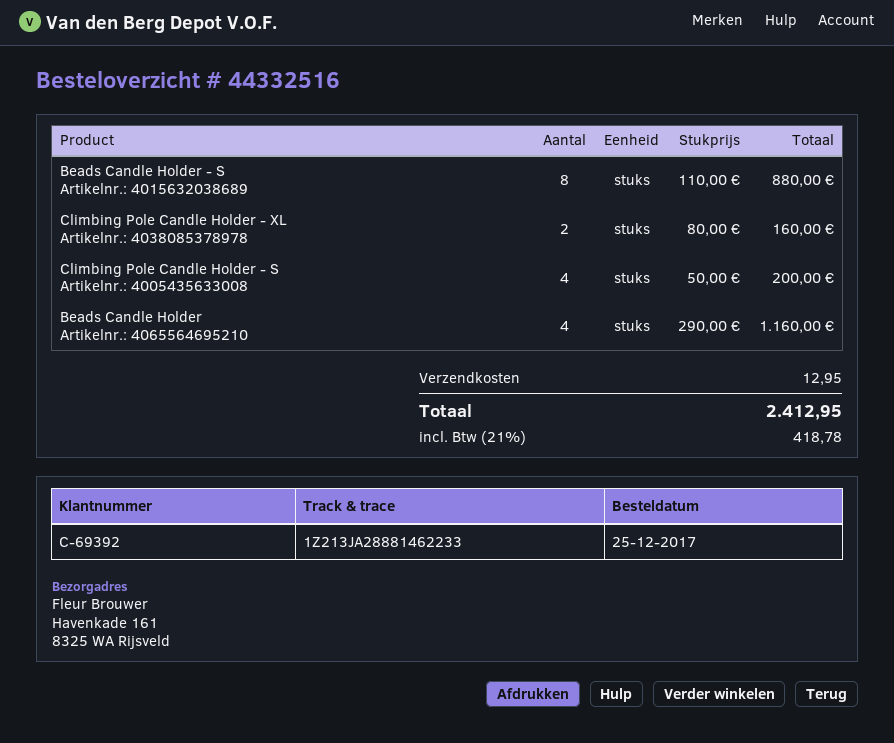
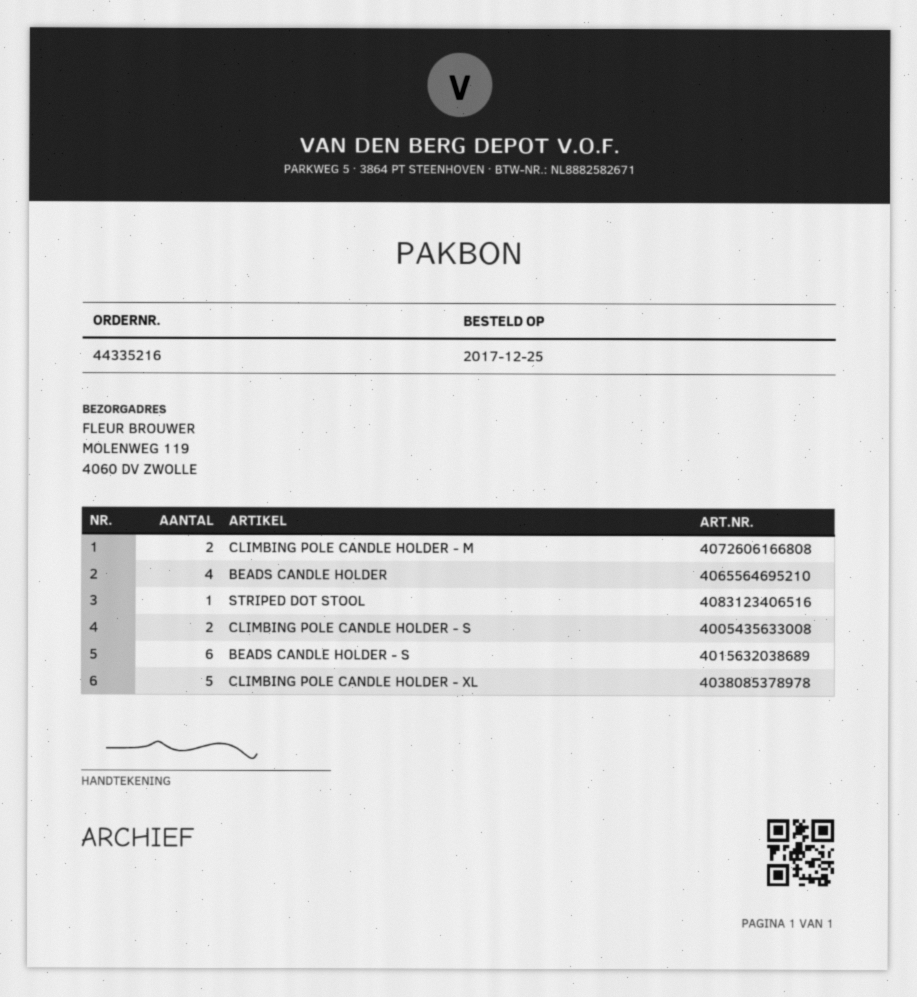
order number: 44332516 -> 44335216
ship to: Havenkade 161, 8325 WA Rijsveld -> MOLENWEG 119, 4060 DV ZWOLLE
Beads Candle Holder - S: 8 -> 6
Climbing Pole Candle Holder - XL: 2 -> 5
Climbing Pole Candle Holder - S: 4 -> 2
CLIMBING POLE CANDLE HOLDER - M: none -> 2
STRIPED DOT STOOL: none -> 1

